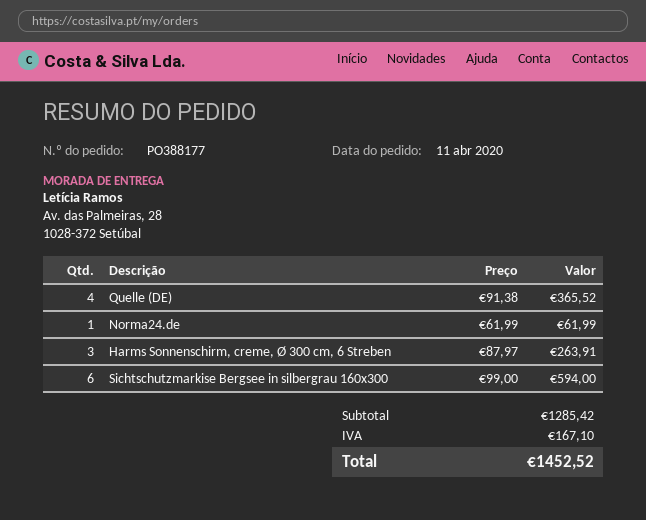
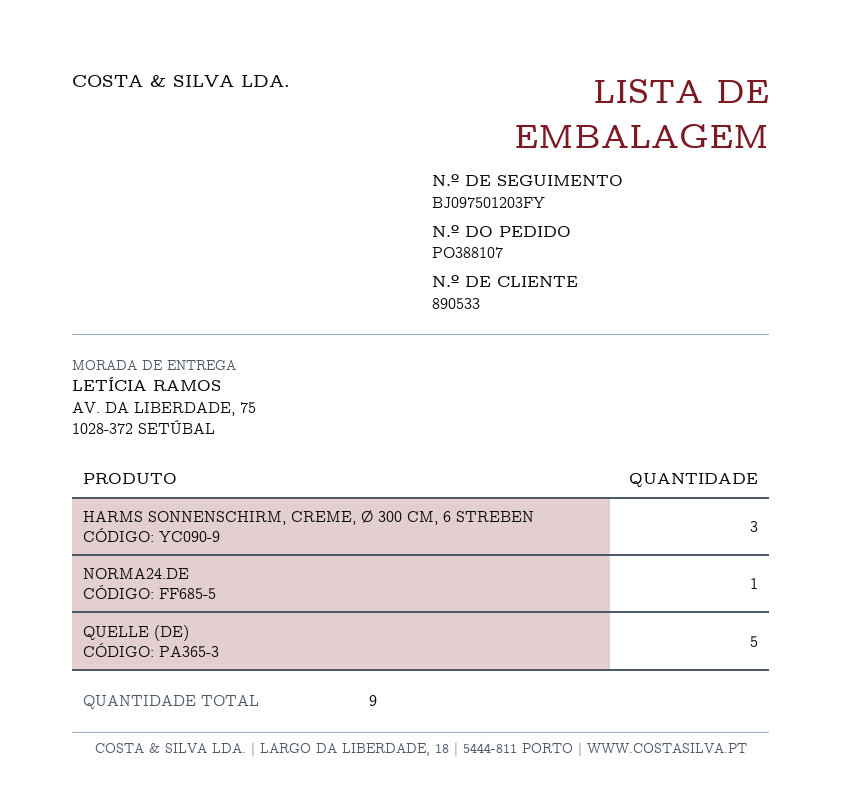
order number: PO388177 -> PO388107
ship to: Av. das Palmeiras, 28, 1028-372 Setúbal -> AV. DA LIBERDADE, 75, 1028-372 SETÚBAL
Quelle (DE): 4 -> 5
Sichtschutzmarkise Bergsee in silbergrau 160x300: 6 -> none

